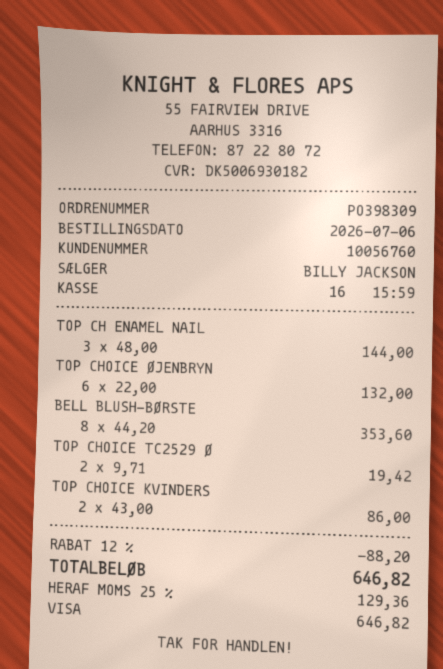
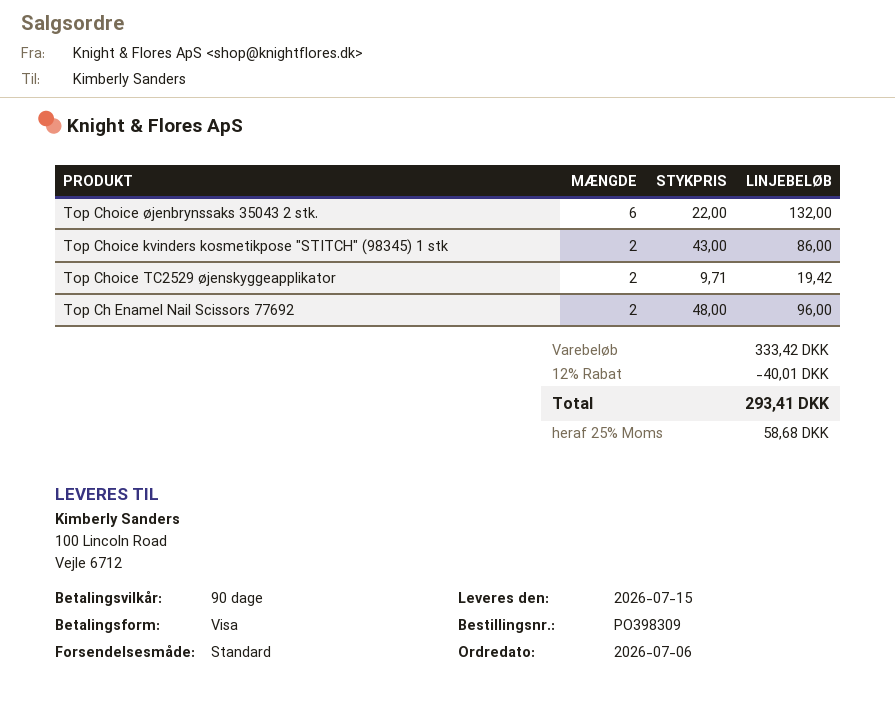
TOP CH ENAMEL NAIL: 3 x 48.00 = 144.00 -> 2 x 48.00 = 96.00
BELL BLUSH-BØRSTE: 8 x 44.20 = 353.60 -> none
discount: 12% = 88.20 -> 12% = 40.01
tax: 25% = 129.36 -> 25% = 58.68
total: 646.82 -> 293.41

